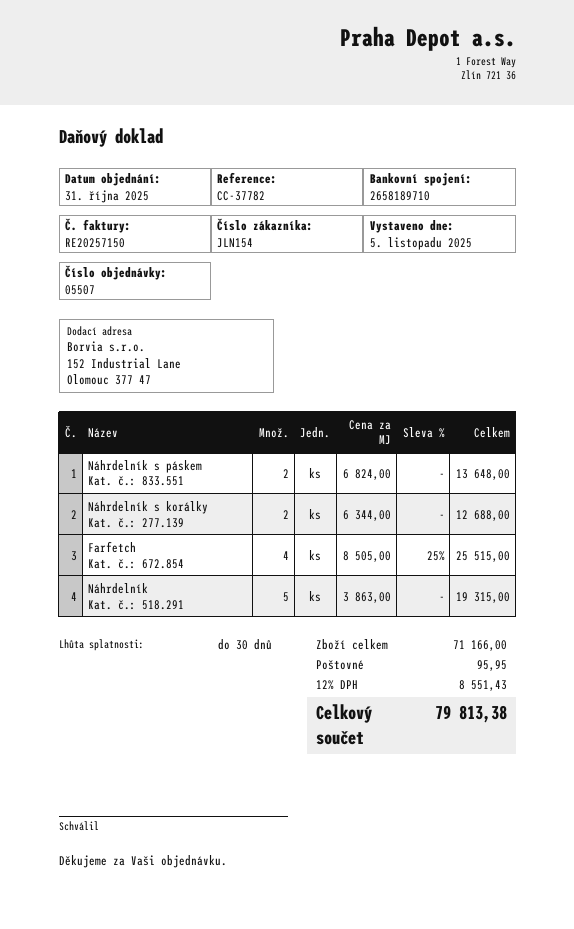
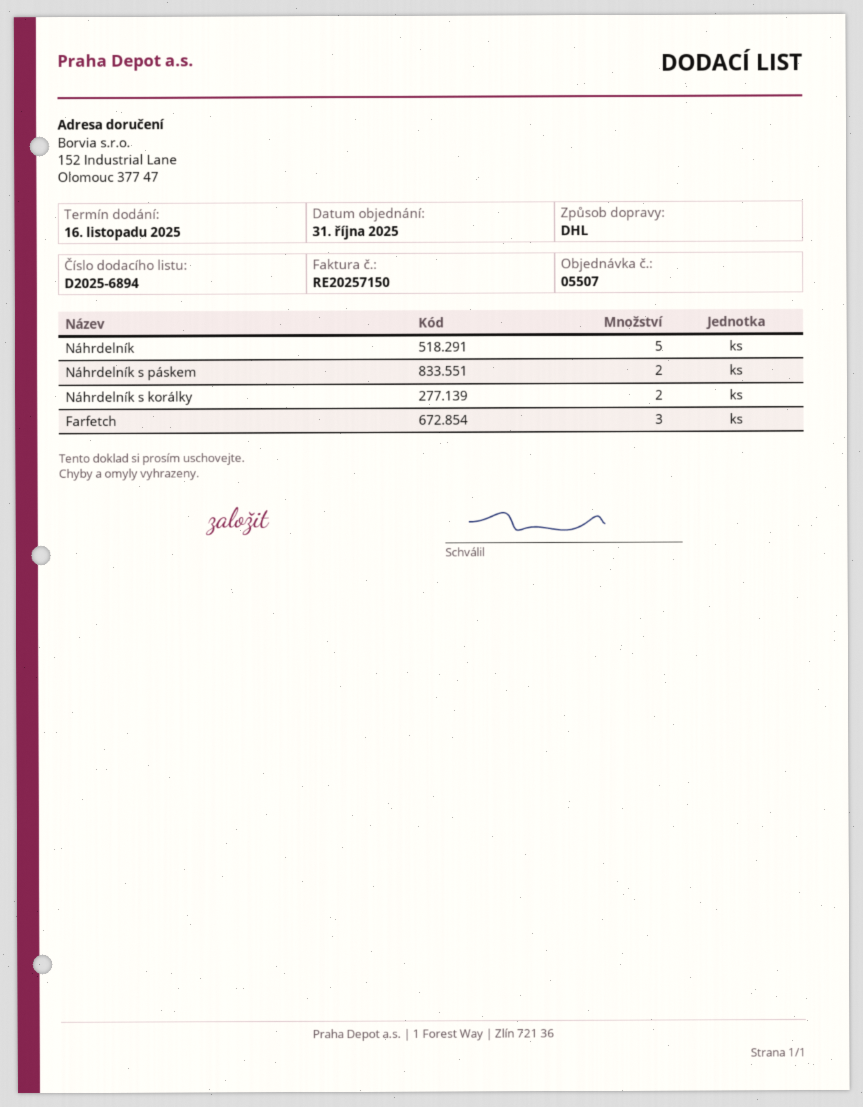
Farfetch: 4 -> 3

